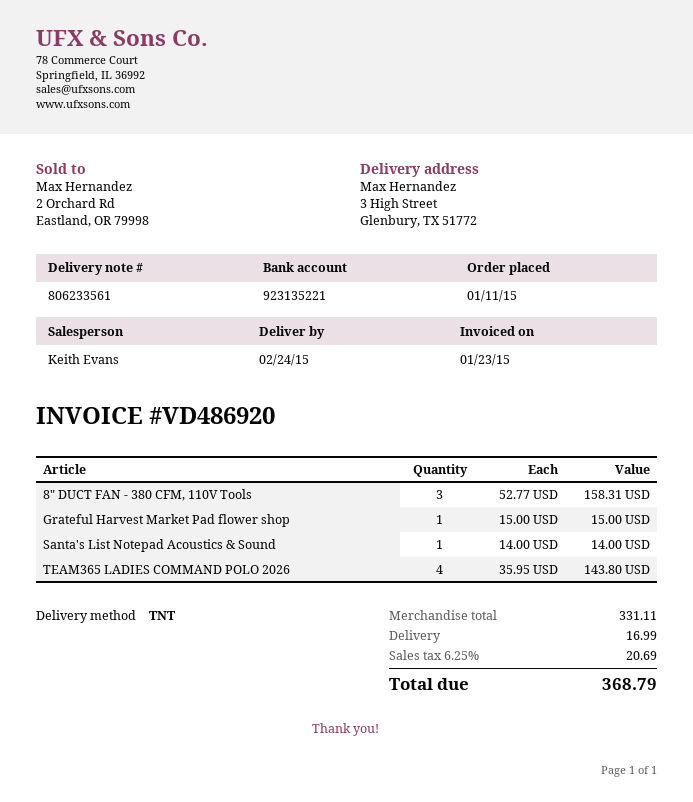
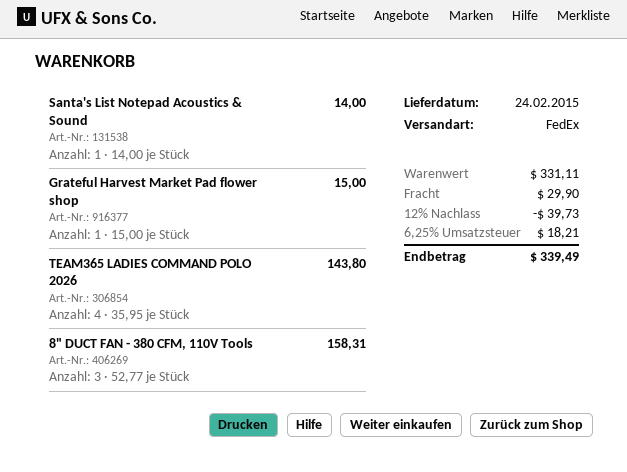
shipping method: TNT -> FedEx
discount: none -> 12% = 39.73
shipping: 16.99 -> 29.90
tax: 6.25% = 20.69 -> 6.25% = 18.21
total: 368.79 -> 339.49

